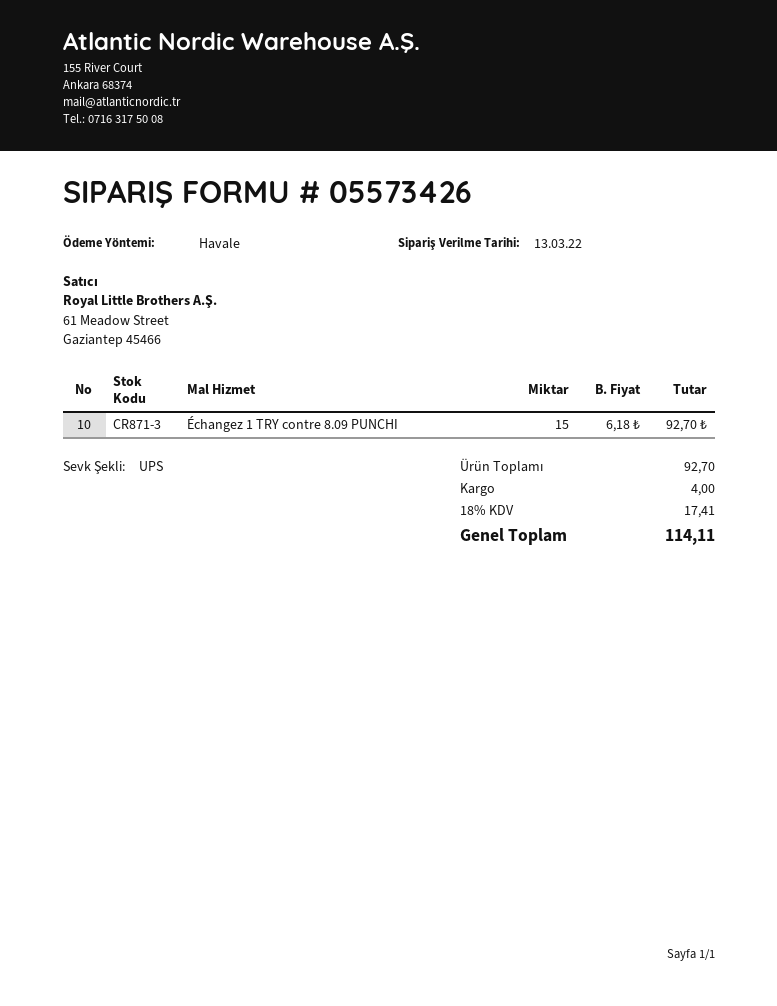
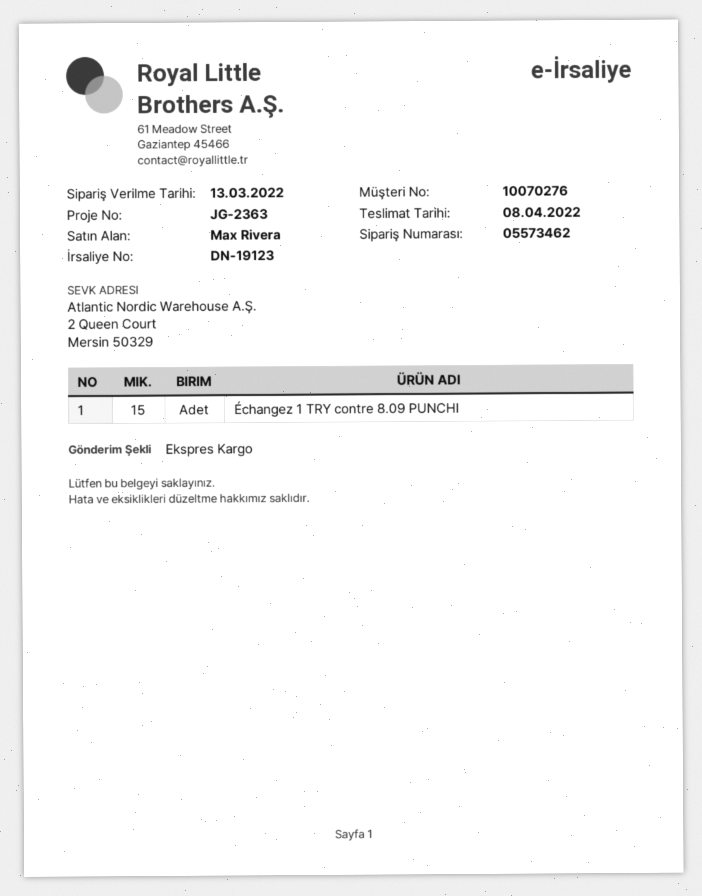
order number: 05573426 -> 05573462
shipping method: UPS -> express

